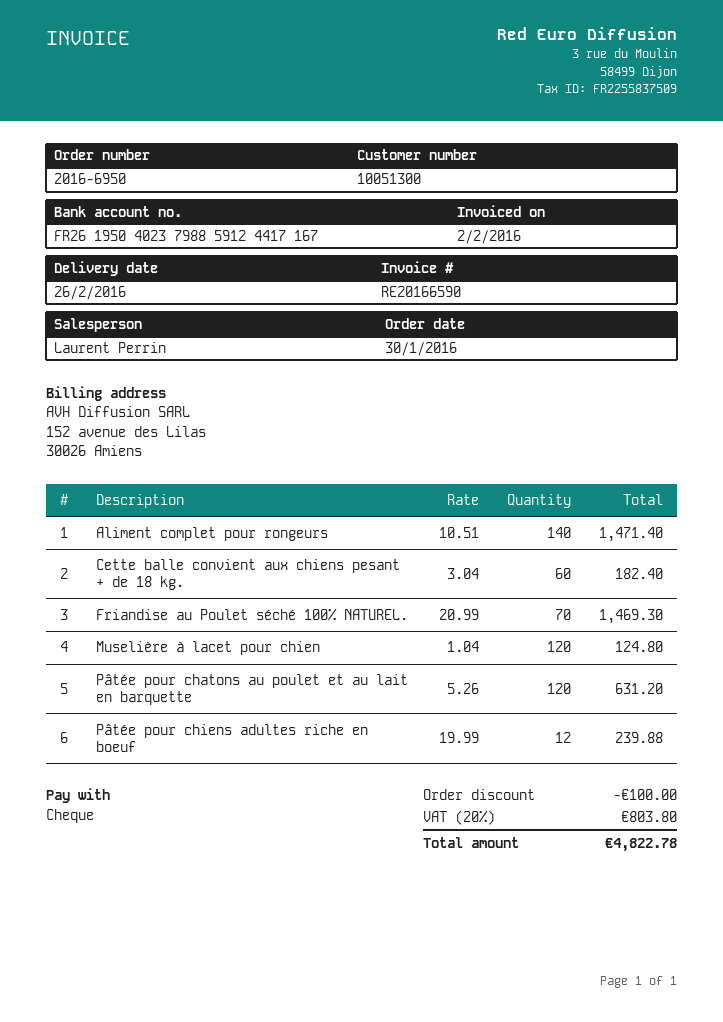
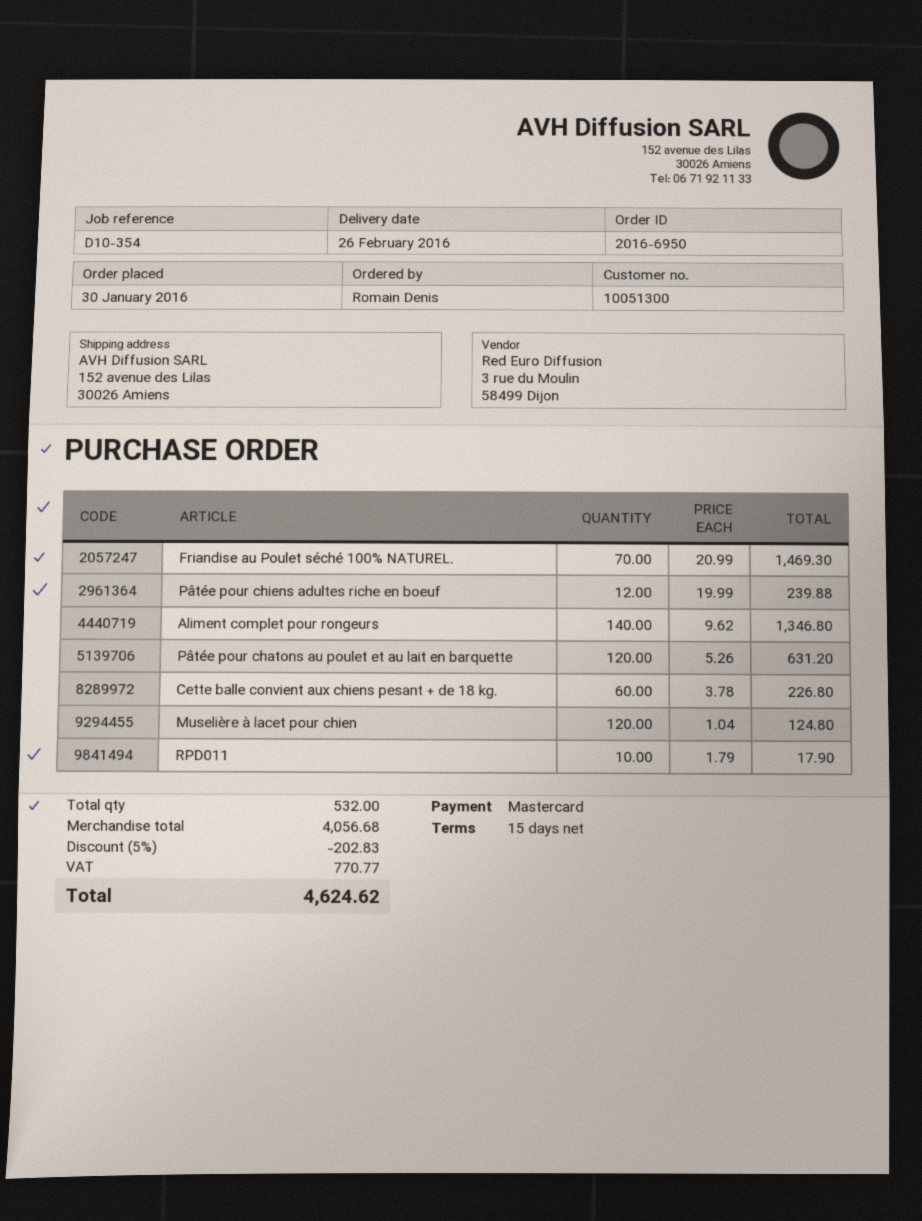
payment method: cheque -> Mastercard
Aliment complet pour rongeurs: 140 x 10.51 = 1471.40 -> 140 x 9.62 = 1346.80
Cette balle convient aux chiens pesant + de 18 kg.: 60 x 3.04 = 182.40 -> 60 x 3.78 = 226.80
RPD011: none -> 10 x 1.79 = 17.90
discount: 100.00 -> 202.83
tax: 803.80 -> 770.77
total: 4822.78 -> 4624.62

